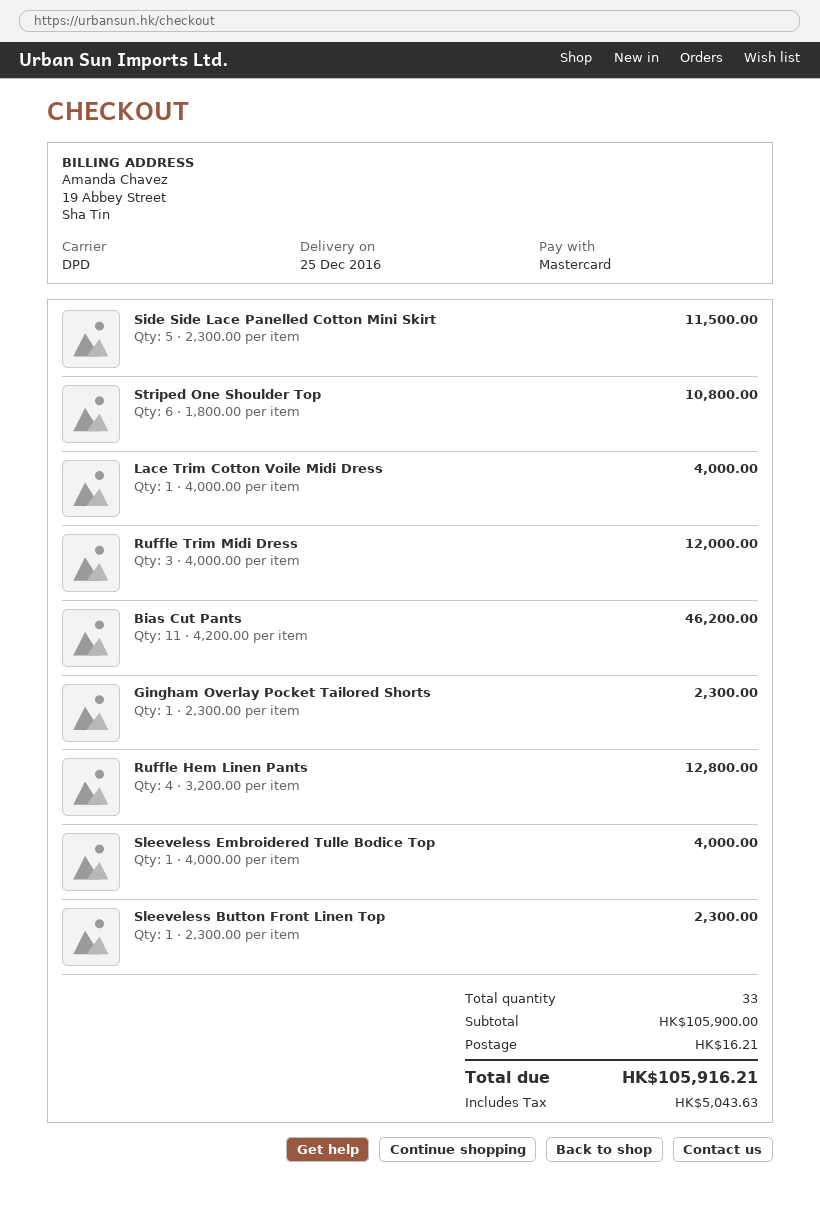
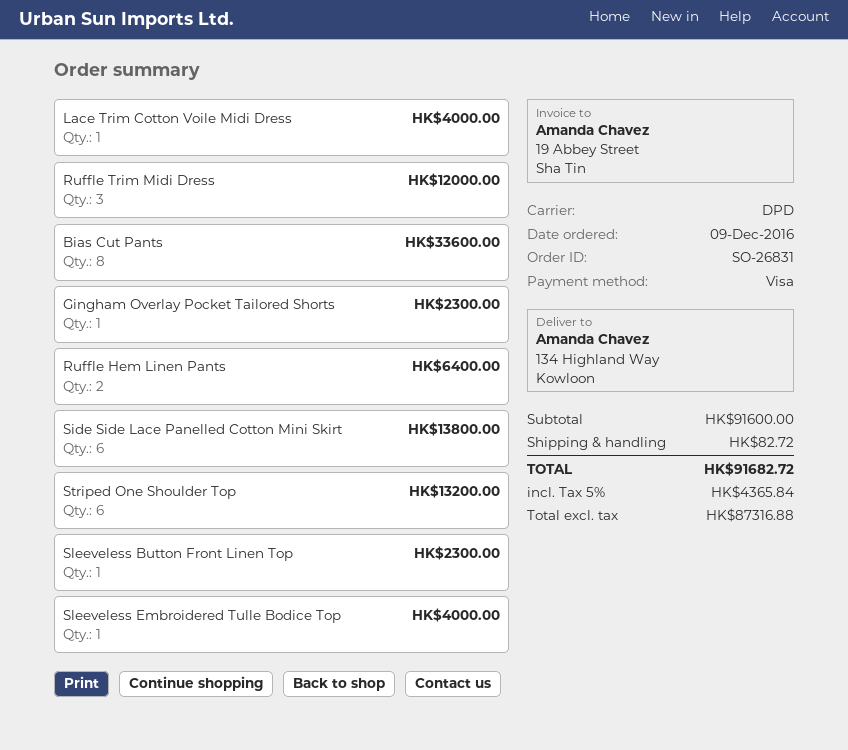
payment method: Mastercard -> Visa
Side Side Lace Panelled Cotton Mini Skirt: 5 for 11500.00 -> 6 for 13800.00
Striped One Shoulder Top: 6 for 10800.00 -> 6 for 13200.00
Bias Cut Pants: 11 for 46200.00 -> 8 for 33600.00
Ruffle Hem Linen Pants: 4 for 12800.00 -> 2 for 6400.00
subtotal: 105900.00 -> 91600.00
shipping: 16.21 -> 82.72
tax: 5043.63 -> 4365.84
total: 105916.21 -> 91682.72

